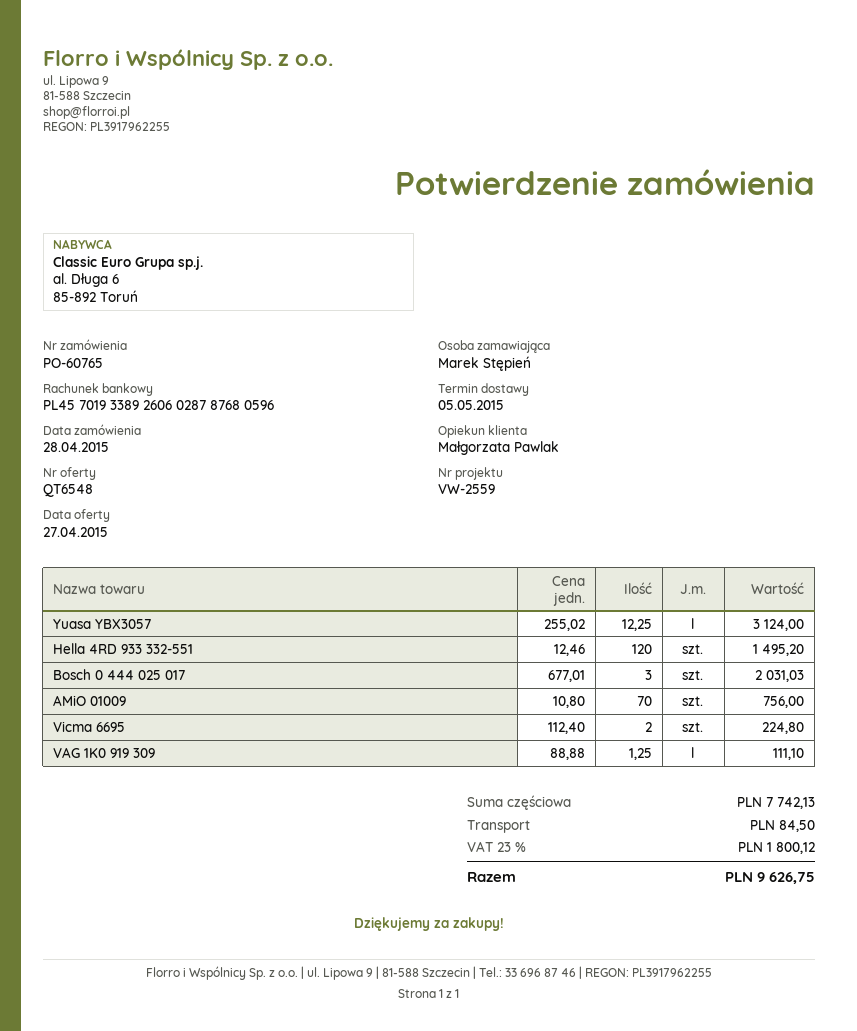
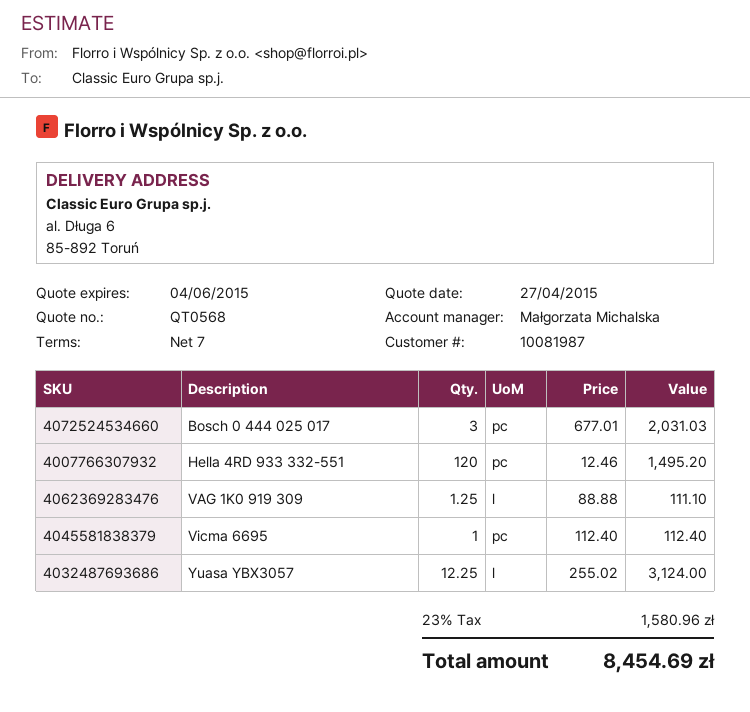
quote number: QT6548 -> QT0568
sales rep: Małgorzata Pawlak -> Małgorzata Michalska
AMiO 01009: 70 x 10.80 = 756.00 -> none
Vicma 6695: 2 x 112.40 = 224.80 -> 1 x 112.40 = 112.40
shipping: 84.50 -> none
tax: 23% = 1800.12 -> 23% = 1580.96
total: 9626.75 -> 8454.69

